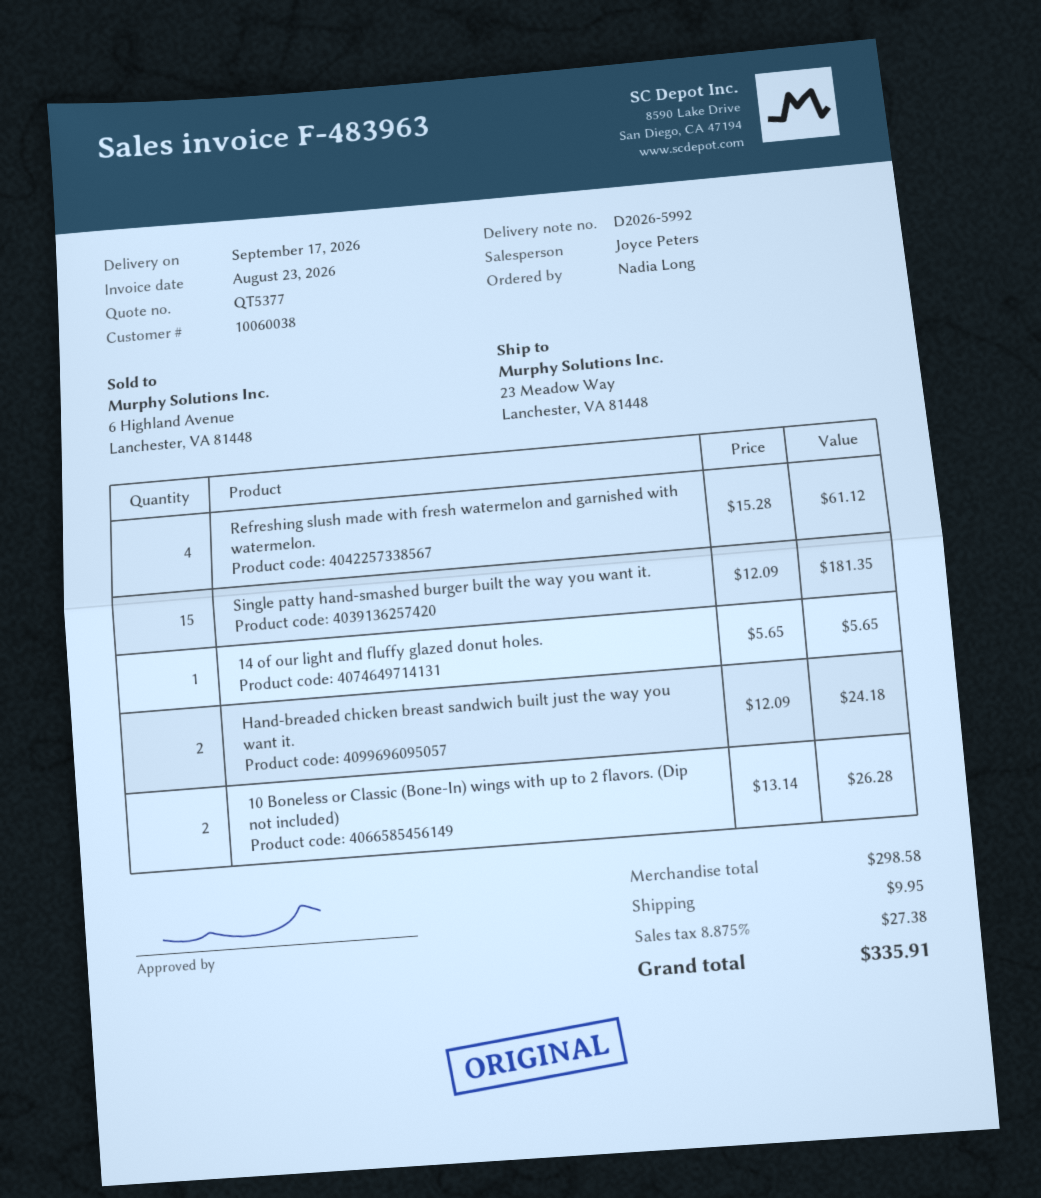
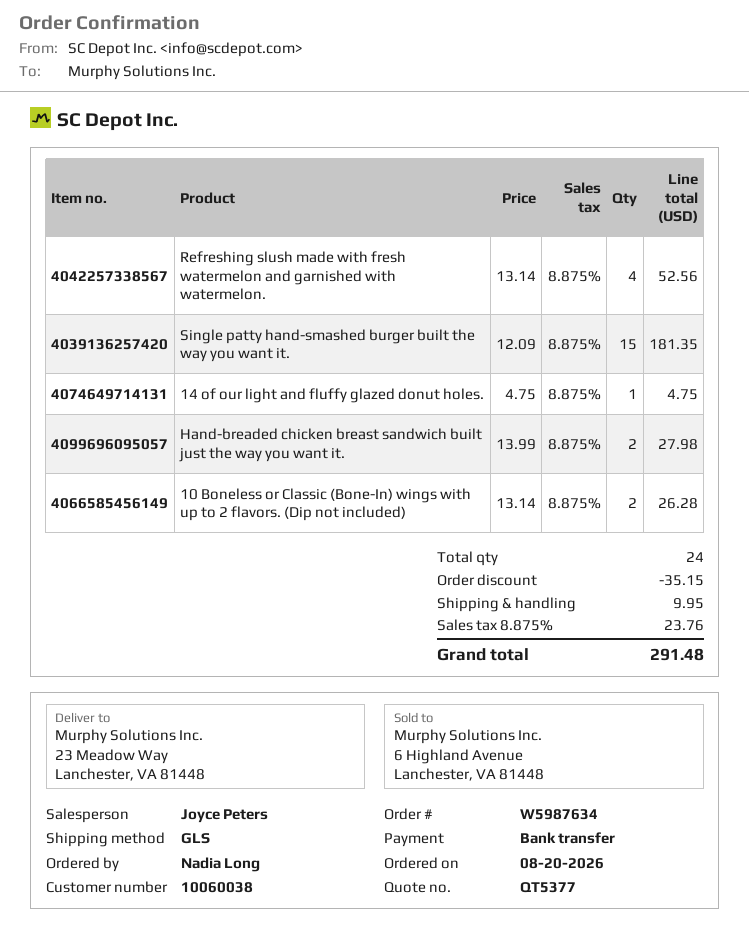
Refreshing slush made with fresh watermelon and garnished with watermelon.: 4 x 15.28 = 61.12 -> 4 x 13.14 = 52.56
14 of our light and fluffy glazed donut holes.: 1 x 5.65 = 5.65 -> 1 x 4.75 = 4.75
Hand-breaded chicken breast sandwich built just the way you want it.: 2 x 12.09 = 24.18 -> 2 x 13.99 = 27.98
discount: none -> 35.15
tax: 8.875% = 27.38 -> 8.875% = 23.76
total: 335.91 -> 291.48

